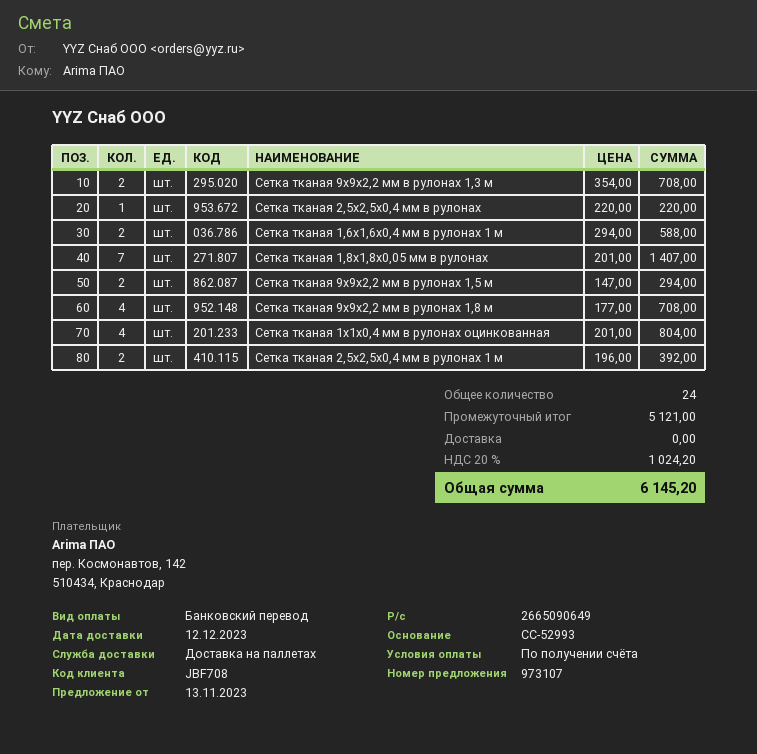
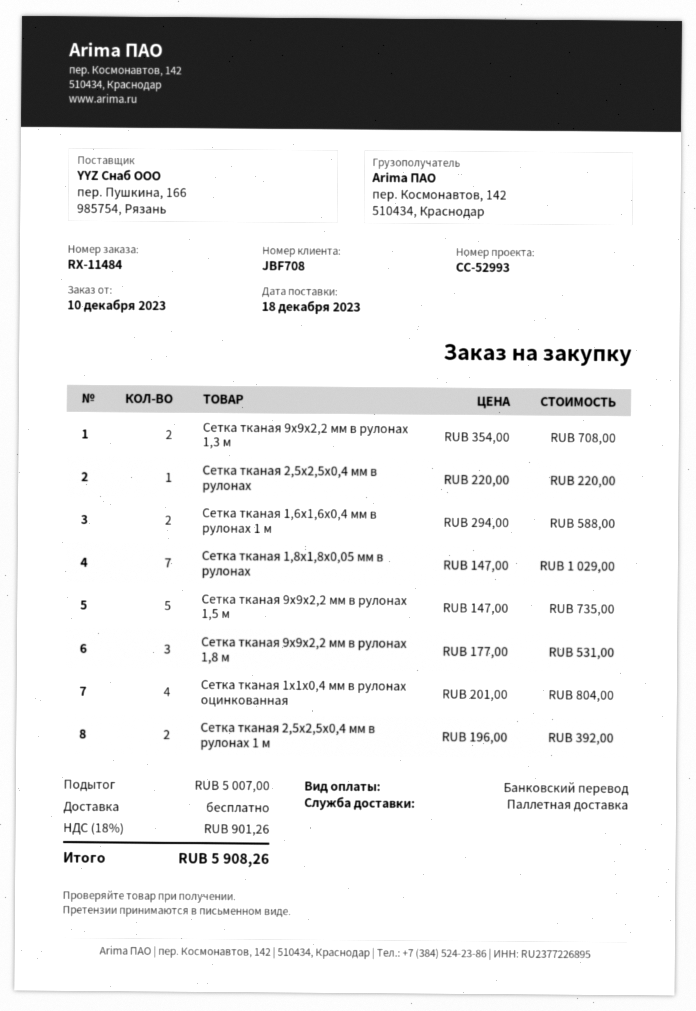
delivery date: 2023-12-12 -> 2023-12-18
Сетка тканая 1,8х1,8х0,05 мм в рулонах: 7 x 201.00 = 1407.00 -> 7 x 147.00 = 1029.00
Сетка тканая 9х9х2,2 мм в рулонах 1,5 м: 2 x 147.00 = 294.00 -> 5 x 147.00 = 735.00
Сетка тканая 9х9х2,2 мм в рулонах 1,8 м: 4 x 177.00 = 708.00 -> 3 x 177.00 = 531.00
subtotal: 5121.00 -> 5007.00
tax: 20% = 1024.20 -> 18% = 901.26
total: 6145.20 -> 5908.26

